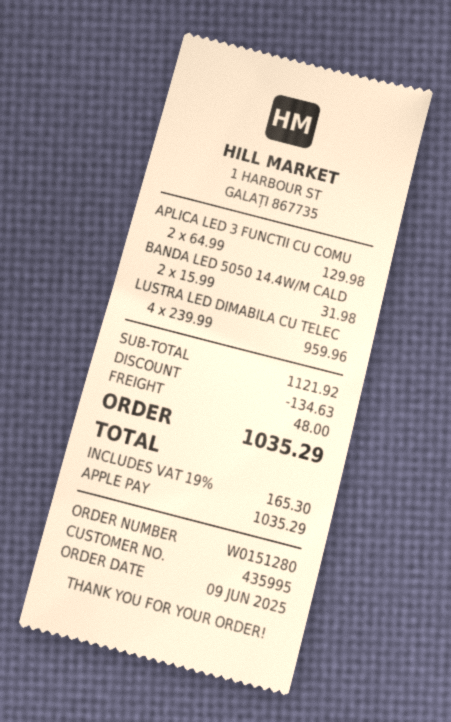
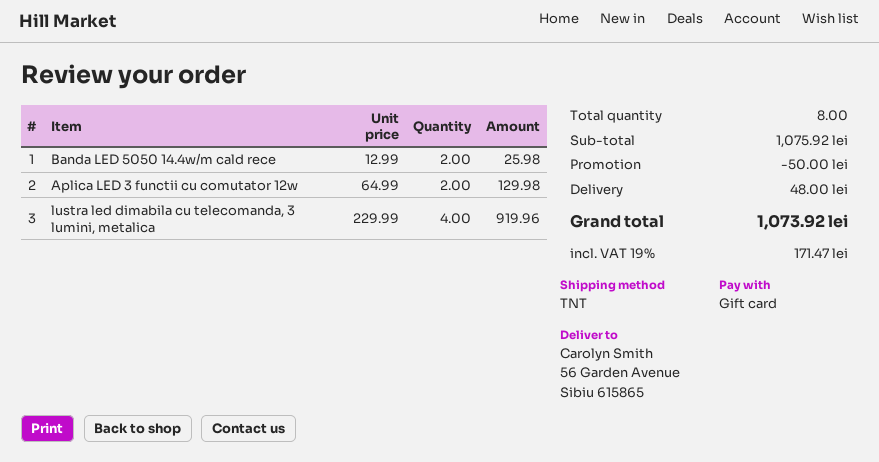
payment method: Apple Pay -> gift card
BANDA LED 5050 14.4W/M CALD: 2 x 15.99 = 31.98 -> 2 x 12.99 = 25.98
LUSTRA LED DIMABILA CU TELEC: 4 x 239.99 = 959.96 -> 4 x 229.99 = 919.96
subtotal: 1121.92 -> 1075.92
discount: 134.63 -> 50.00
tax: 19% = 165.30 -> 19% = 171.47
total: 1035.29 -> 1073.92

